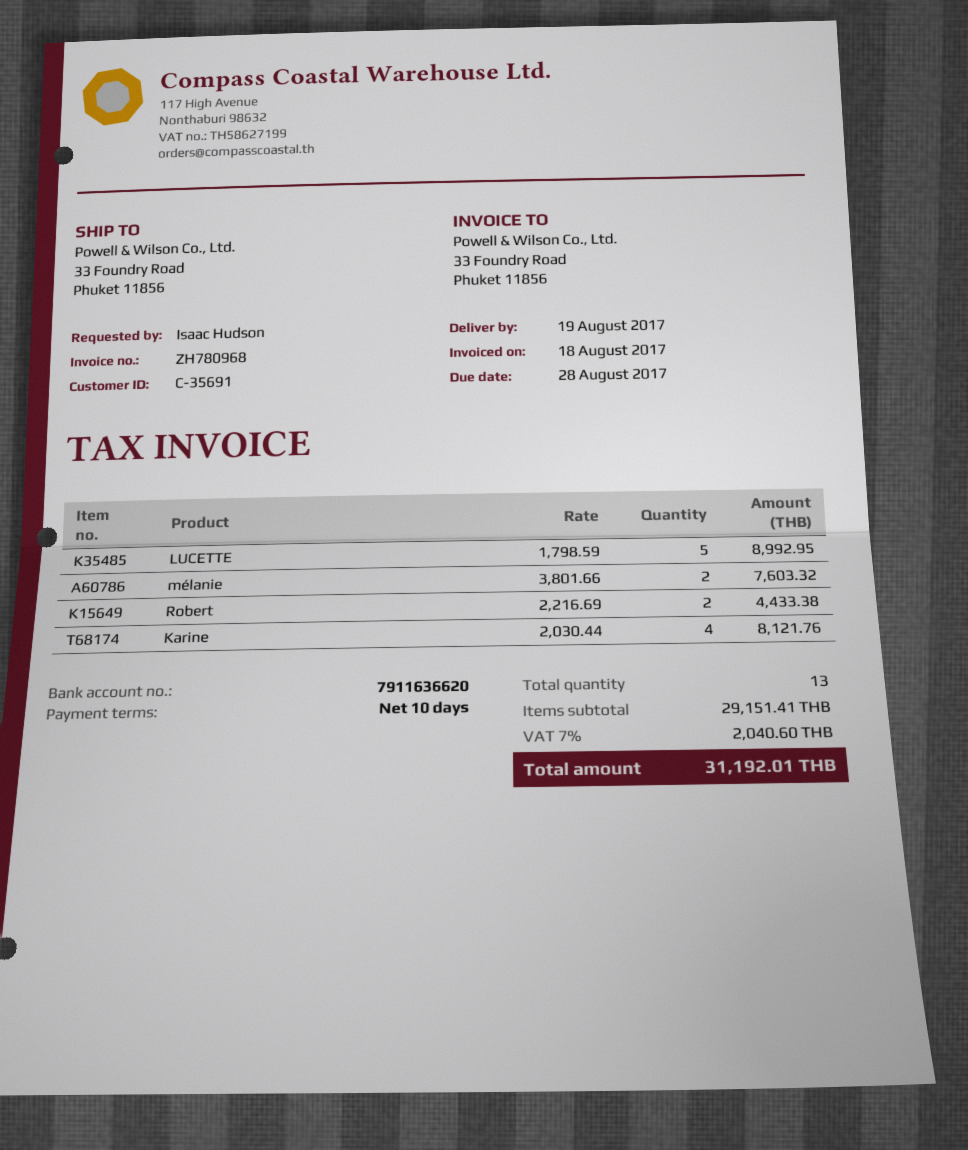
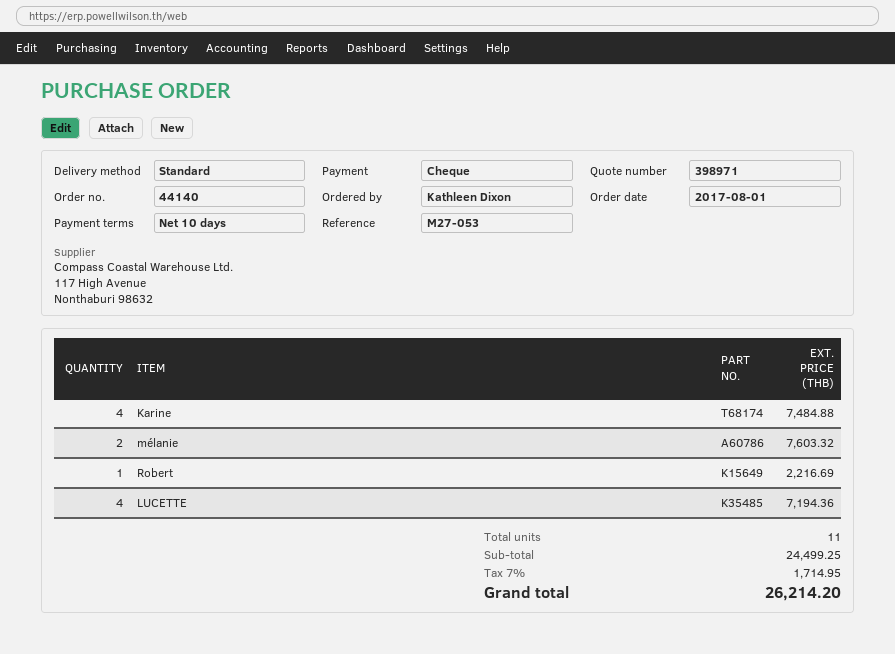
ordered by: Isaac Hudson -> Kathleen Dixon
LUCETTE: 5 for 8992.95 -> 4 for 7194.36
Robert: 2 for 4433.38 -> 1 for 2216.69
Karine: 4 for 8121.76 -> 4 for 7484.88
total quantity: 13 -> 11
subtotal: 29151.41 -> 24499.25
tax: 7% = 2040.60 -> 7% = 1714.95
total: 31192.01 -> 26214.20

